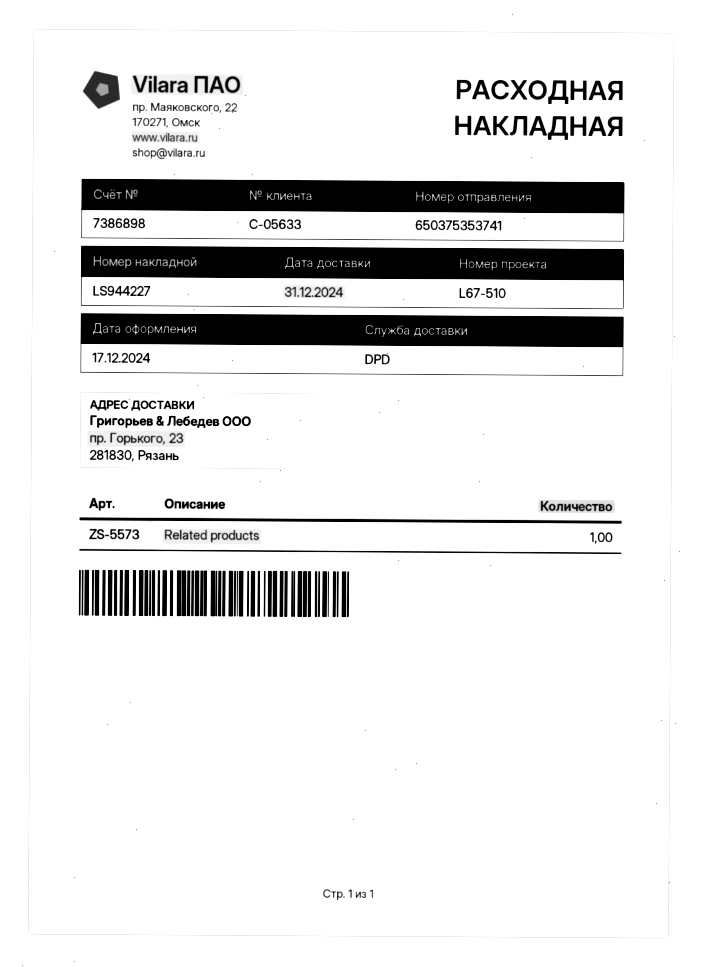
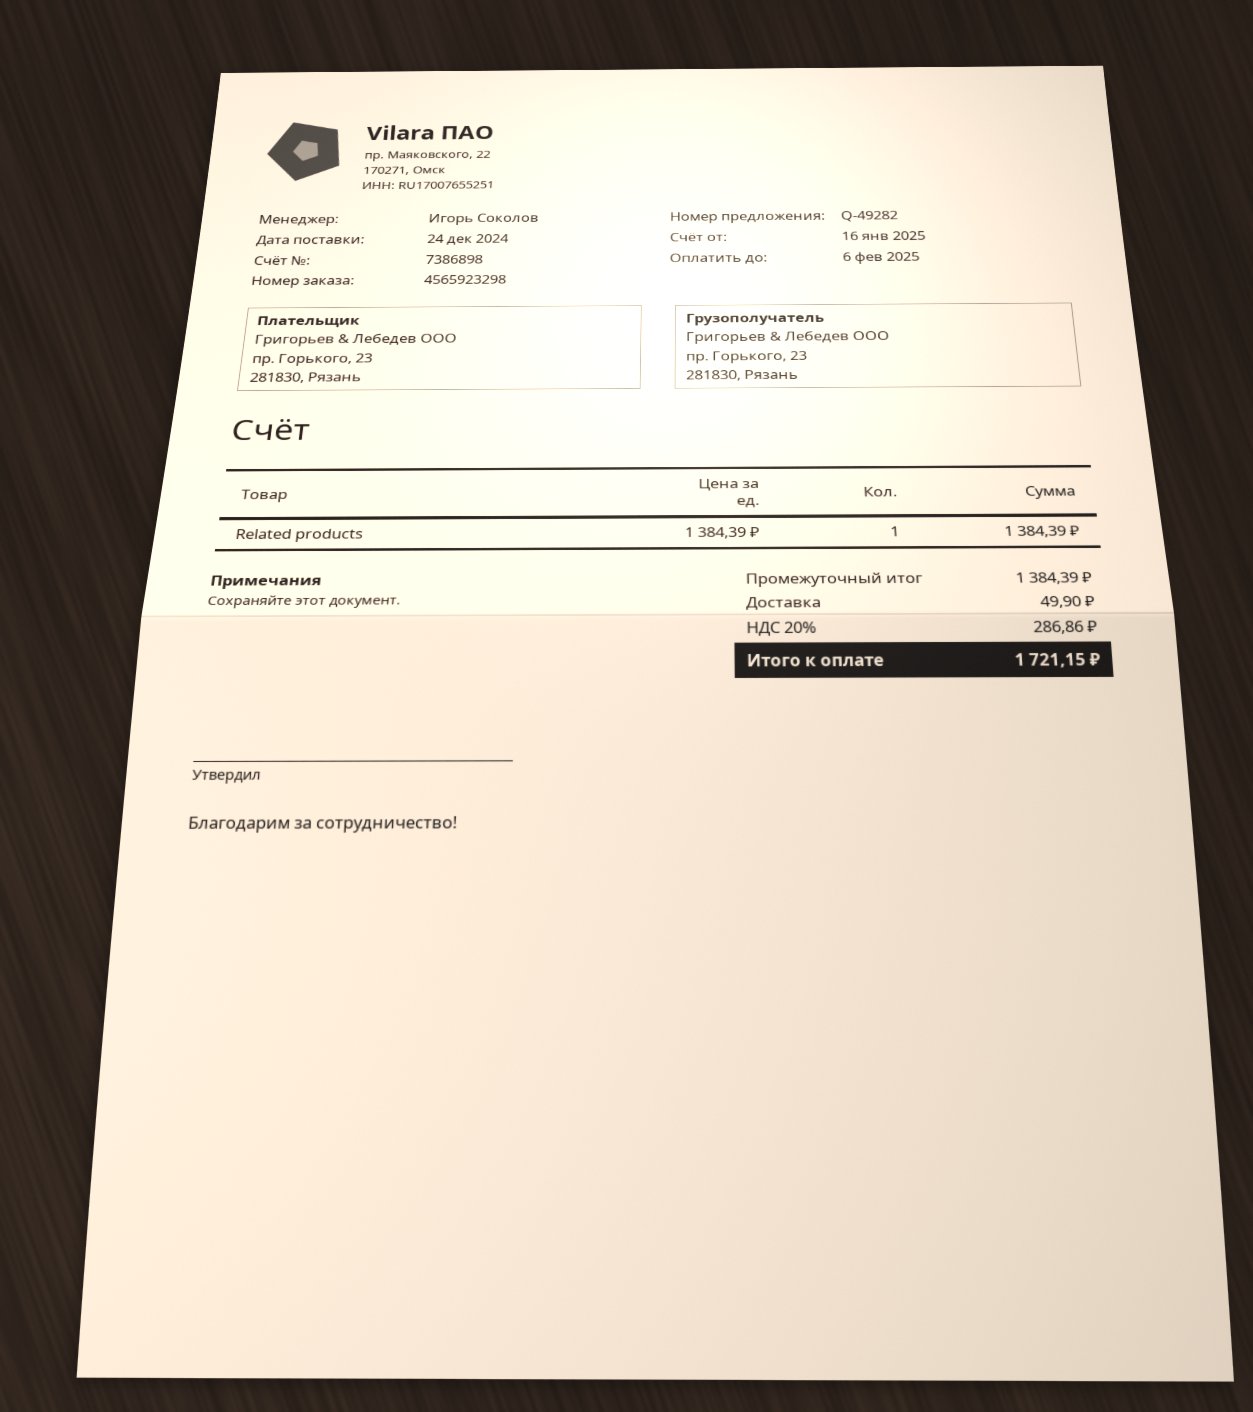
delivery date: 2024-12-31 -> 2024-12-24

